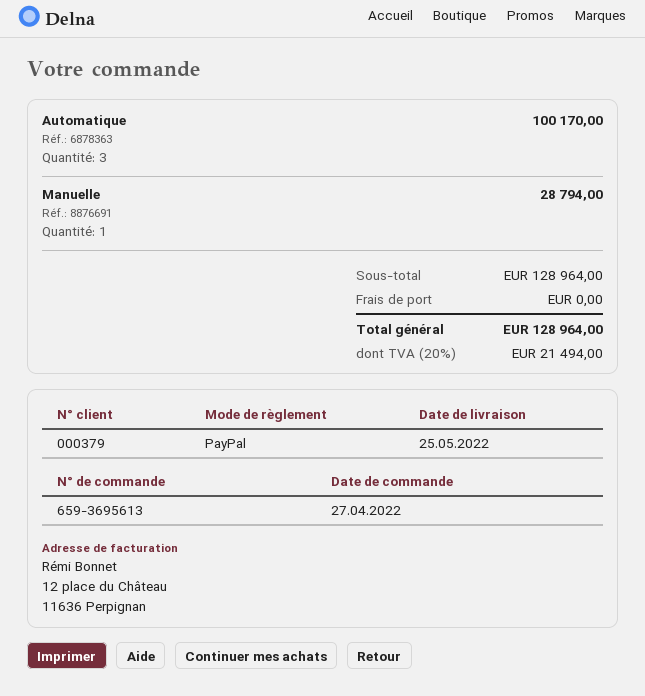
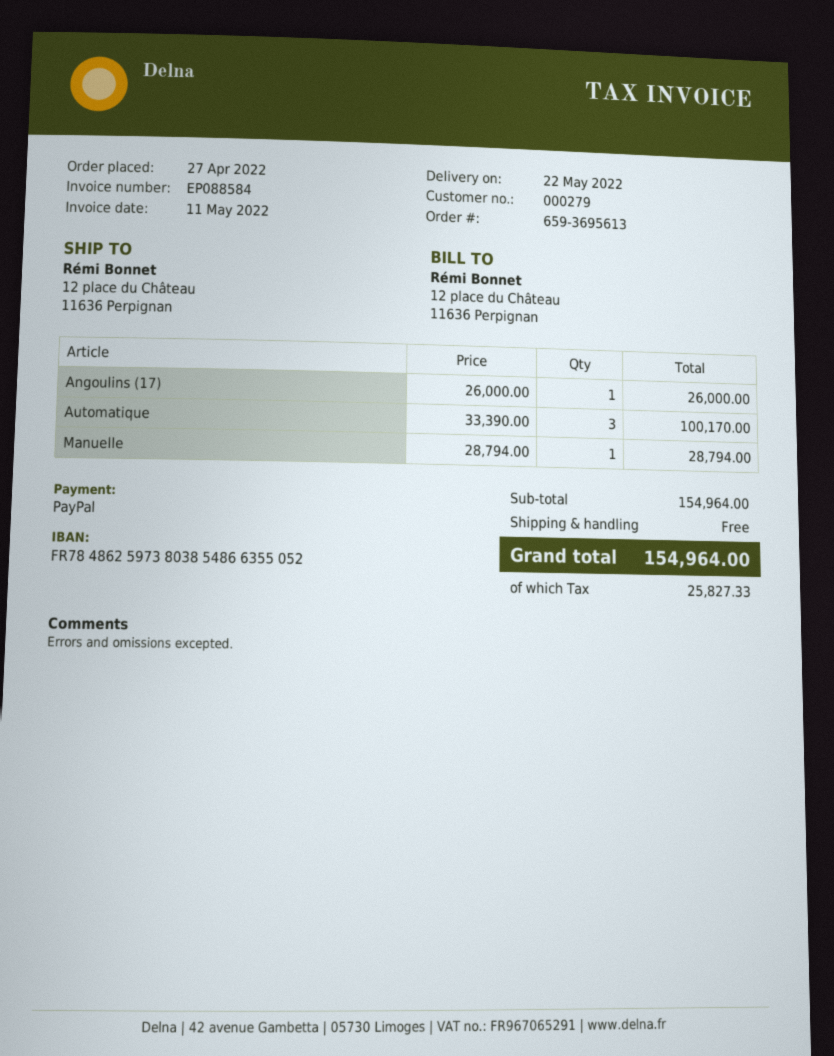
delivery date: 2022-05-25 -> 2022-05-22
customer number: 000379 -> 000279
Angoulins (17): none -> 1 for 26000.00
subtotal: 128964.00 -> 154964.00
tax: 21494.00 -> 25827.33
total: 128964.00 -> 154964.00

